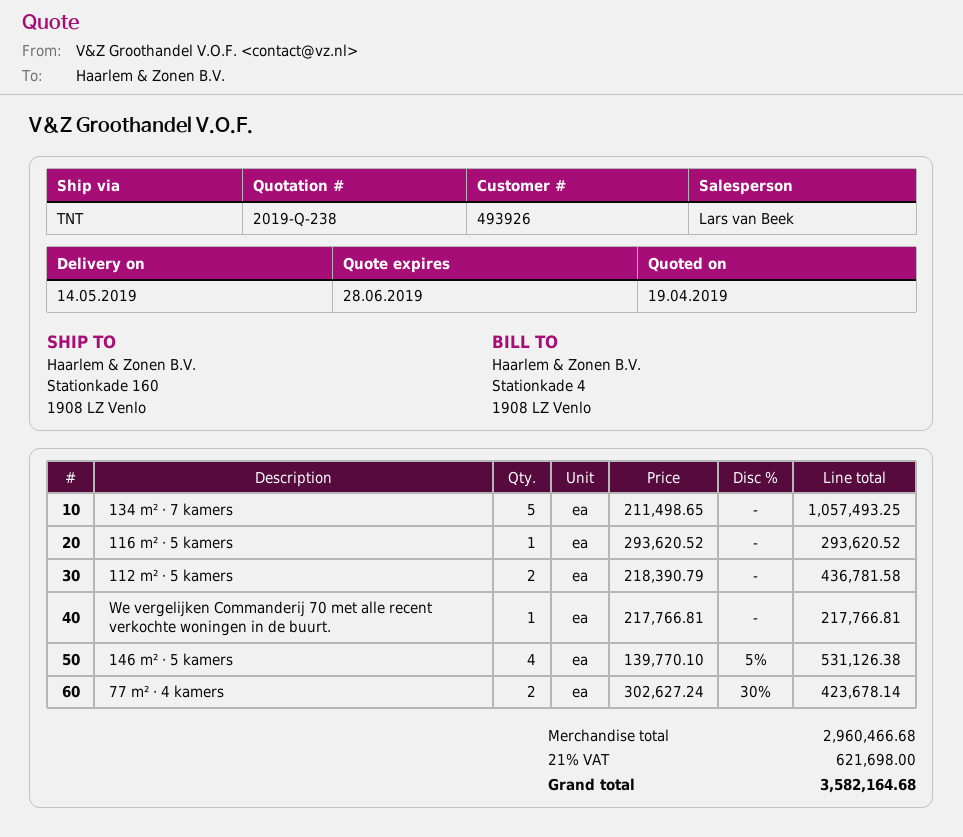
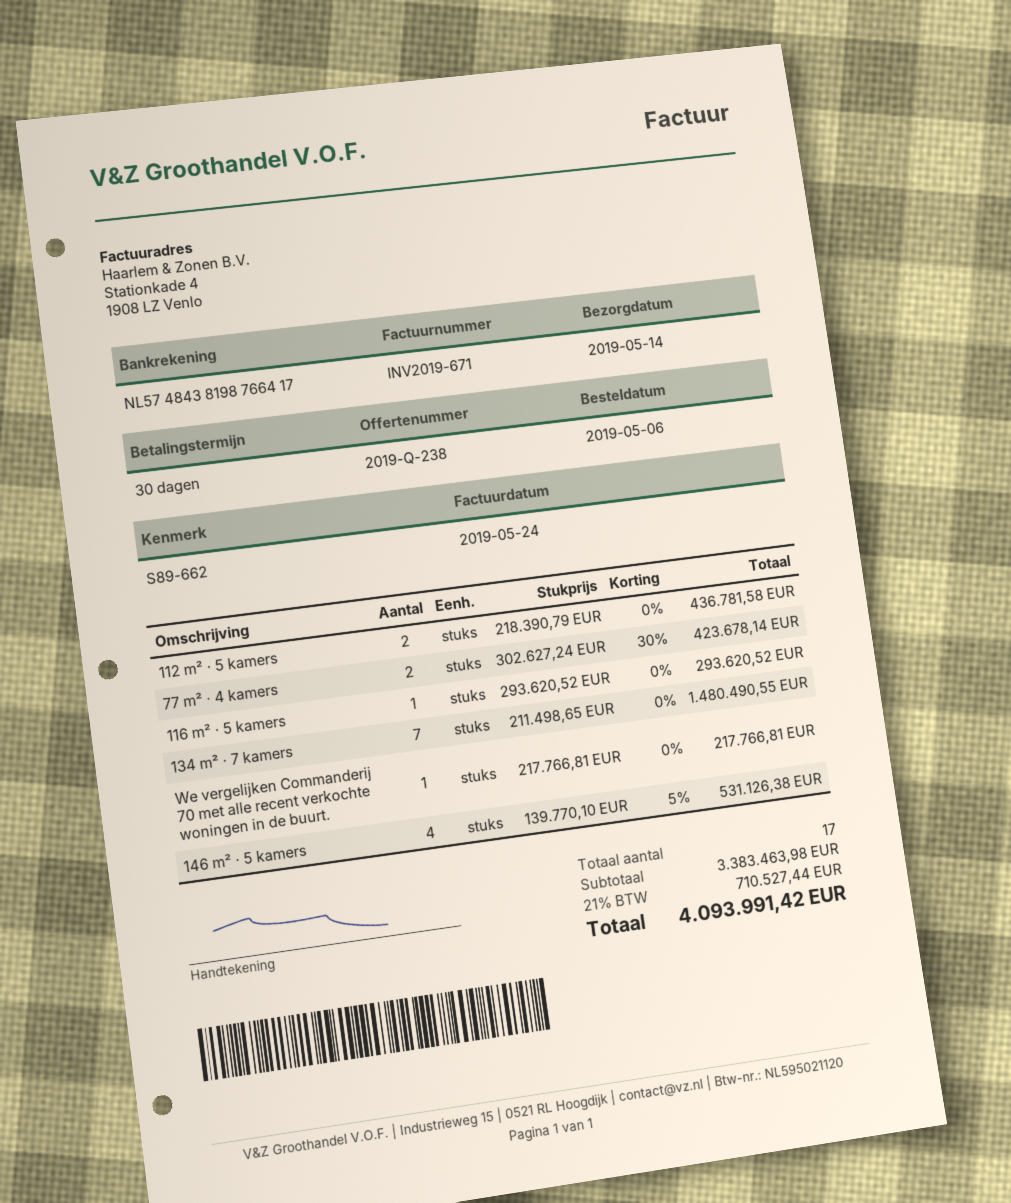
134 m² · 7 kamers: 5 x 211498.65 = 1057493.25 -> 7 x 211498.65 = 1480490.55
subtotal: 2960466.68 -> 3383463.98
tax: 21% = 621698.00 -> 21% = 710527.44
total: 3582164.68 -> 4093991.42

